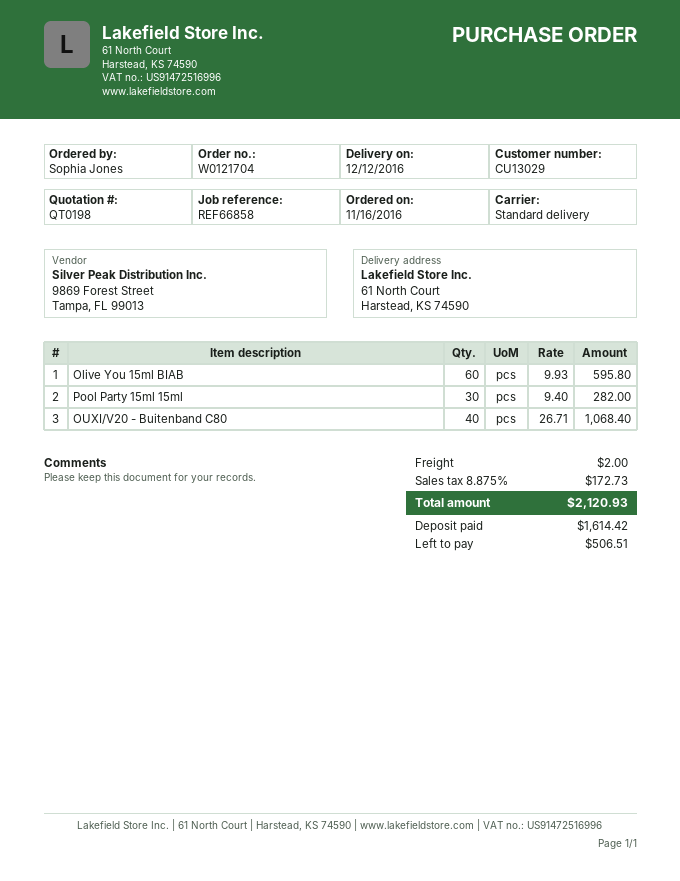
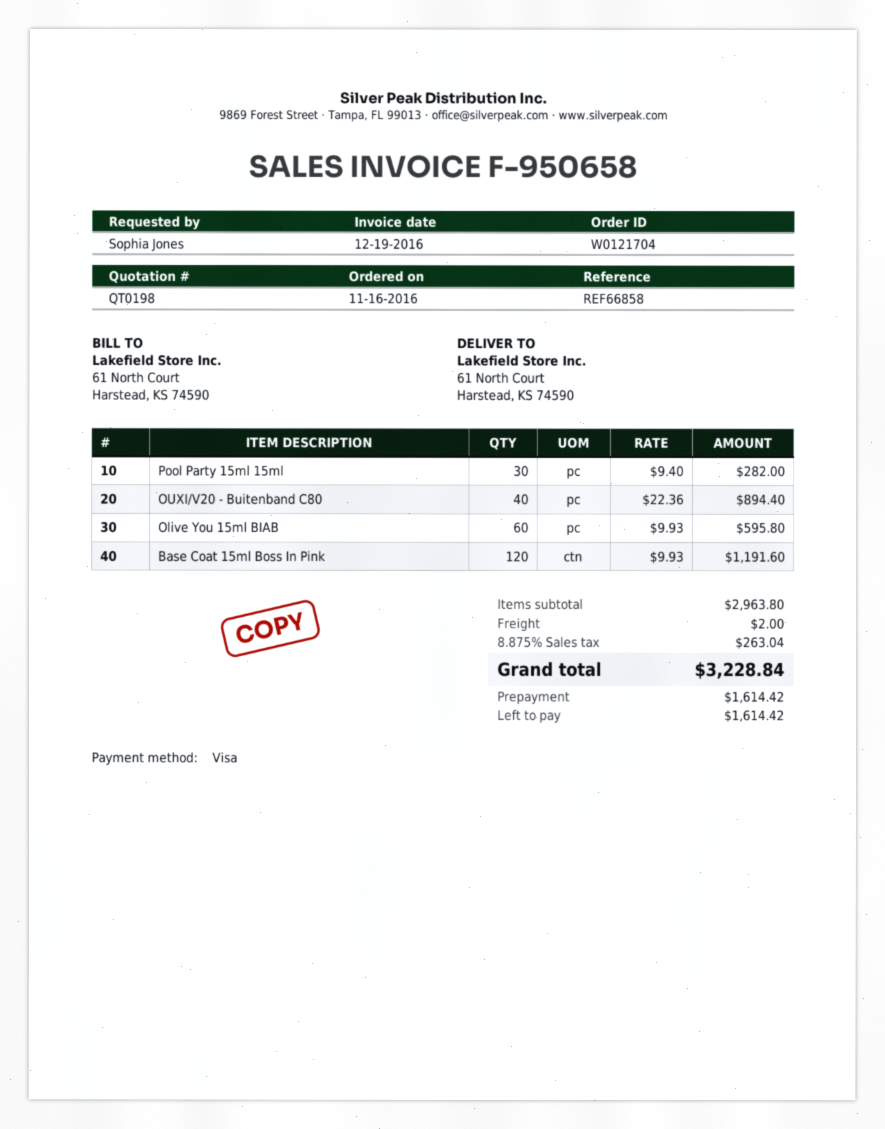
OUXI/V20 - Buitenband C80: 40 x 26.71 = 1068.40 -> 40 x 22.36 = 894.40
Base Coat 15ml Boss In Pink: none -> 120 x 9.93 = 1191.60
tax: 8.875% = 172.73 -> 8.875% = 263.04
total: 2120.93 -> 3228.84
balance: 506.51 -> 1614.42

